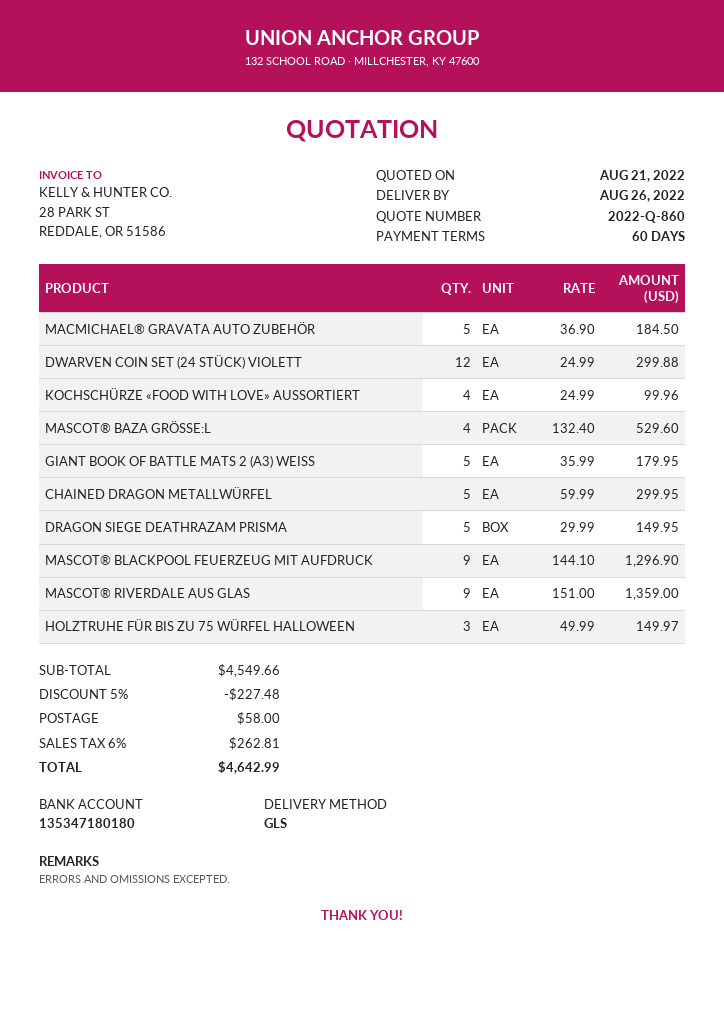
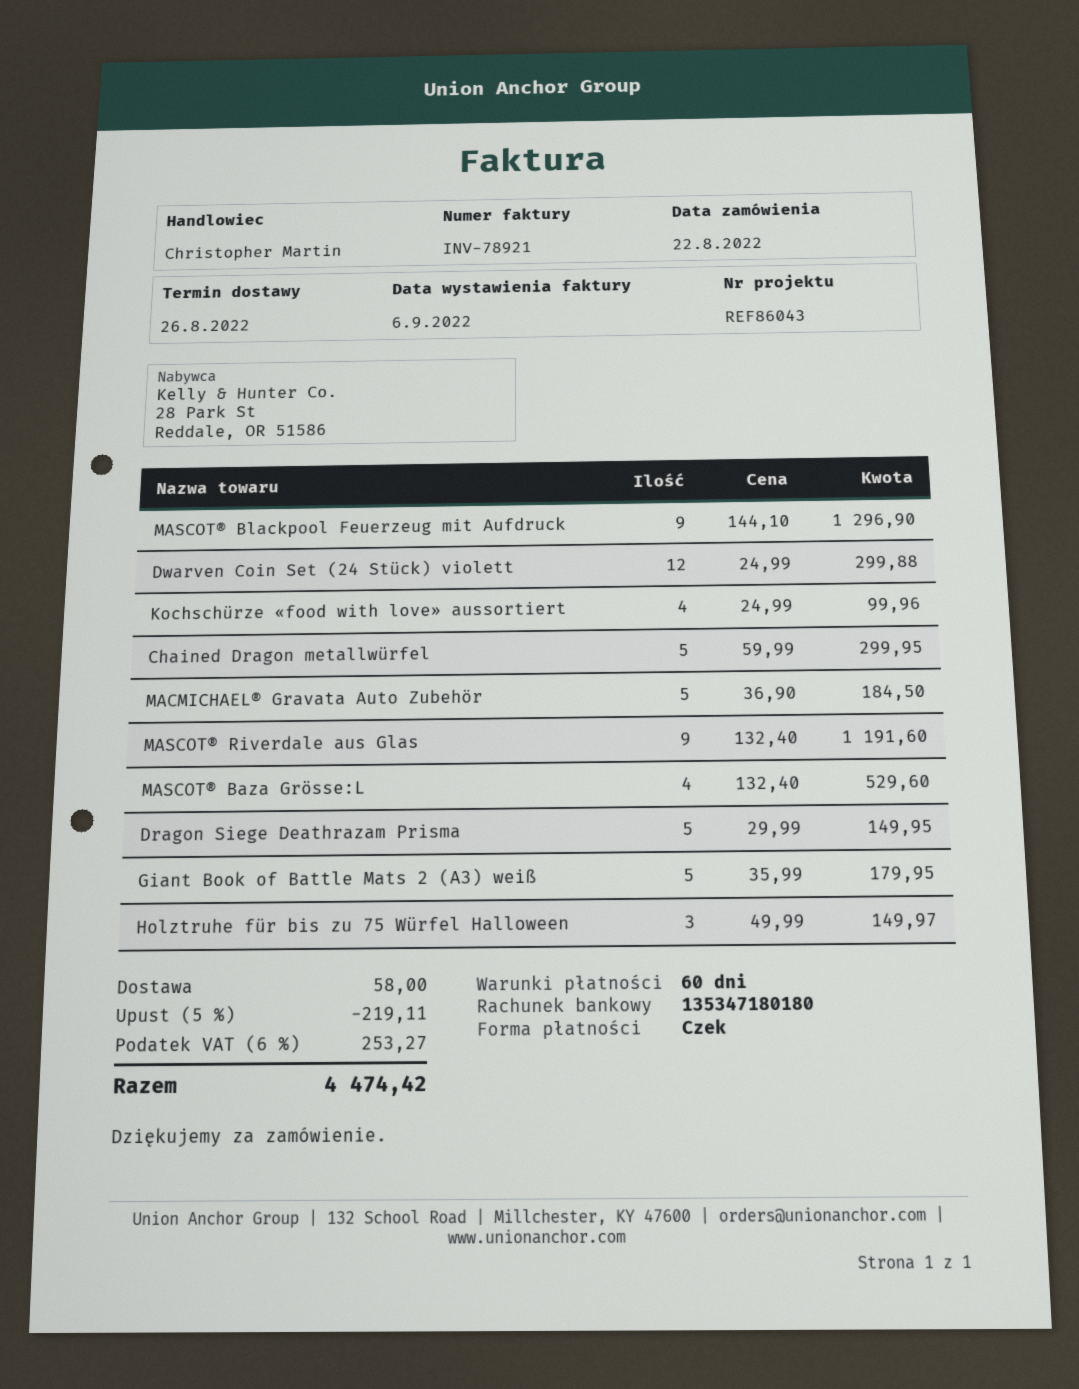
MASCOT® RIVERDALE AUS GLAS: 9 x 151.00 = 1359.00 -> 9 x 132.40 = 1191.60
discount: 5% = 227.48 -> 5% = 219.11
tax: 6% = 262.81 -> 6% = 253.27
total: 4642.99 -> 4474.42

